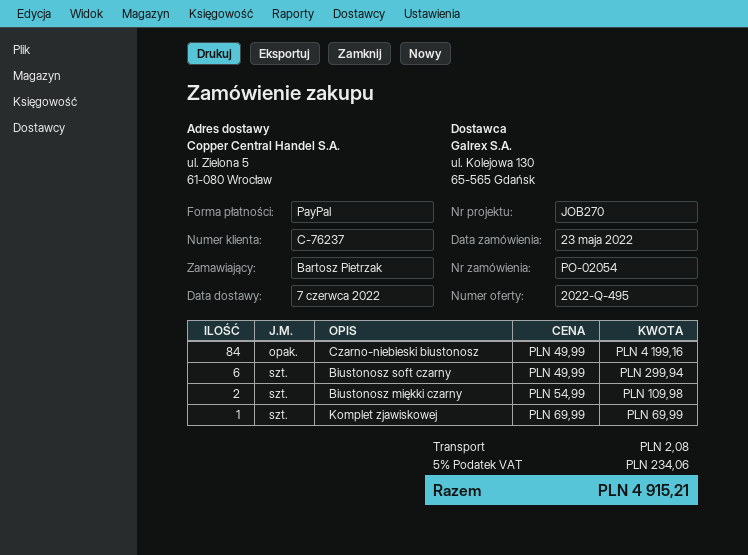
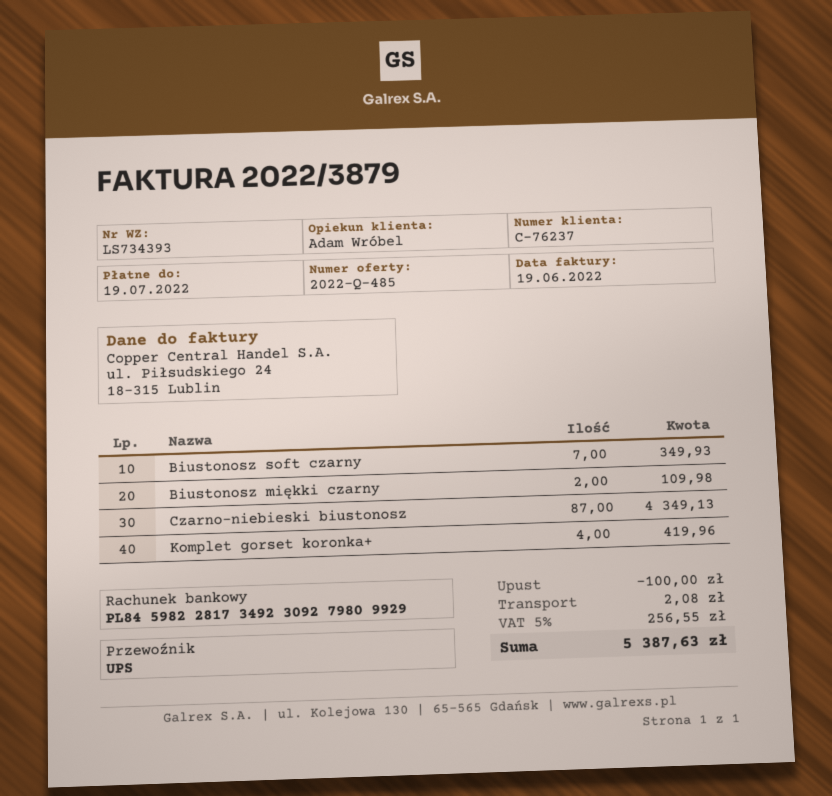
quote number: 2022-Q-495 -> 2022-Q-485
Czarno-niebieski biustonosz: 84 for 4199.16 -> 87 for 4349.13
Biustonosz soft czarny: 6 for 299.94 -> 7 for 349.93
Komplet zjawiskowej: 1 for 69.99 -> none
Komplet gorset koronka+: none -> 4 for 419.96
discount: none -> 100.00
tax: 5% = 234.06 -> 5% = 256.55
total: 4915.21 -> 5387.63

